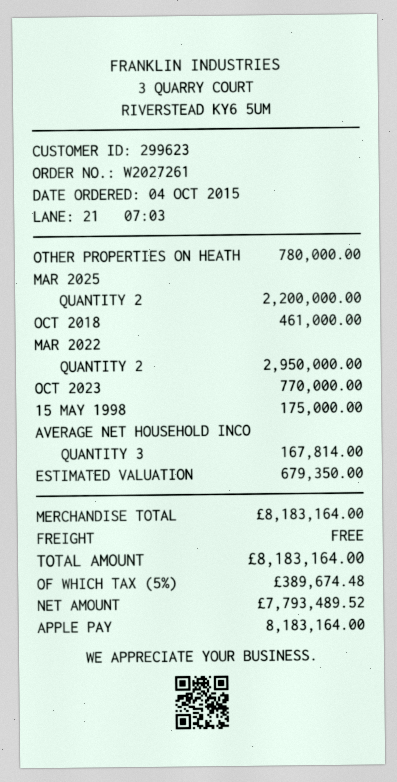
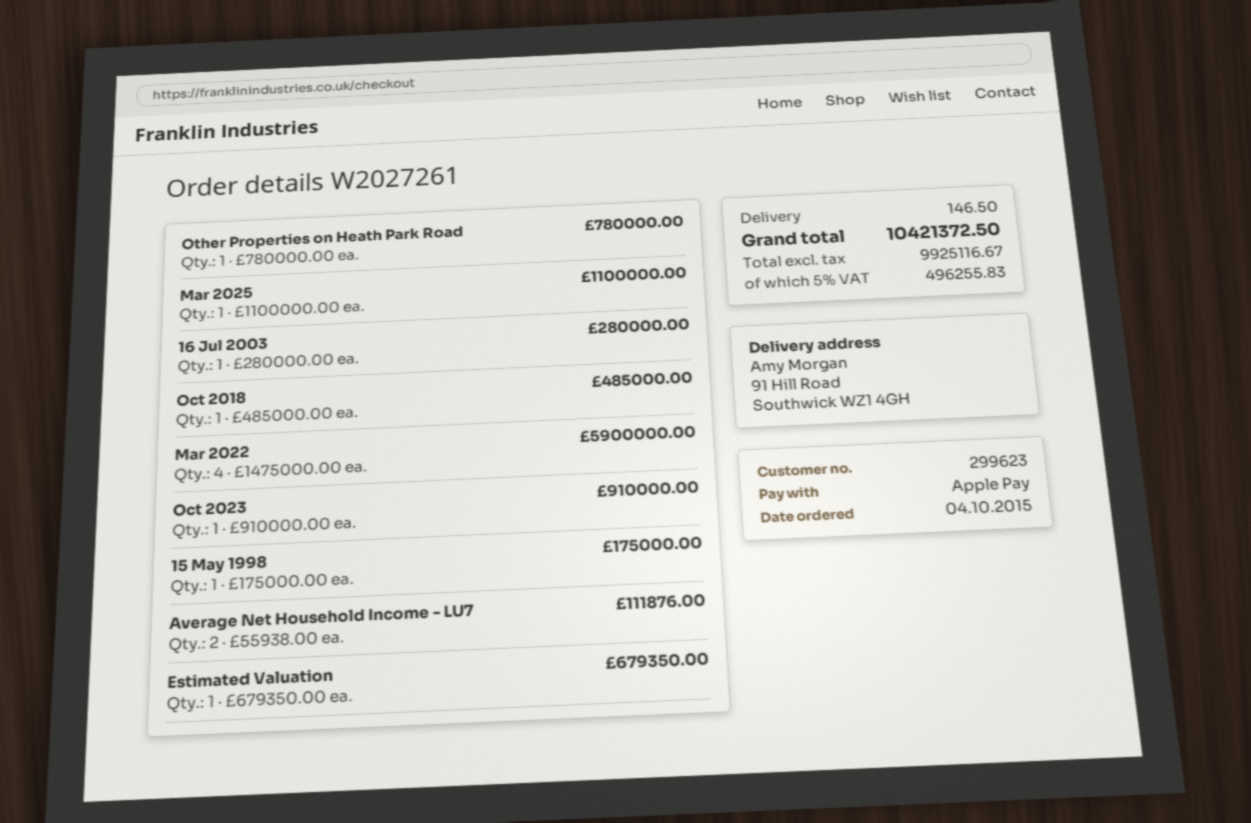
MAR 2025: 2 for 2200000.00 -> 1 for 1100000.00
OCT 2018: 1 for 461000.00 -> 1 for 485000.00
MAR 2022: 2 for 2950000.00 -> 4 for 5900000.00
OCT 2023: 1 for 770000.00 -> 1 for 910000.00
AVERAGE NET HOUSEHOLD INCO: 3 for 167814.00 -> 2 for 111876.00
16 Jul 2003: none -> 1 for 280000.00
shipping: 0.00 -> 146.50
net: 7793489.52 -> 9925116.67
tax: 5% = 389674.48 -> 5% = 496255.83
total: 8183164.00 -> 10421372.50

